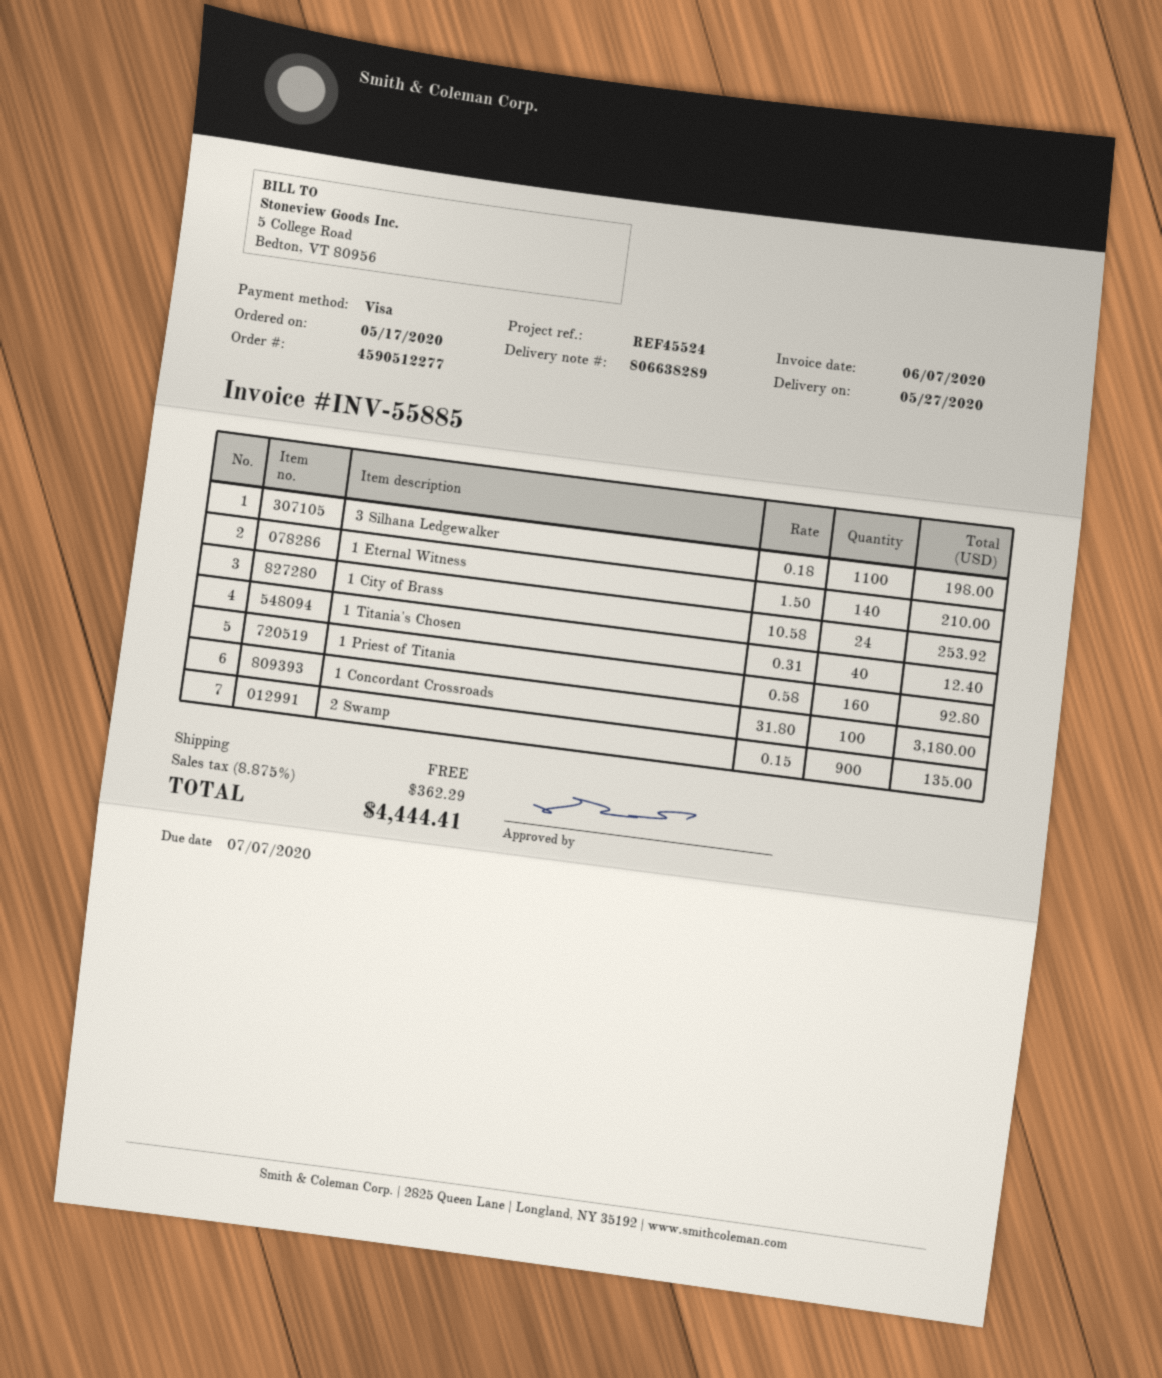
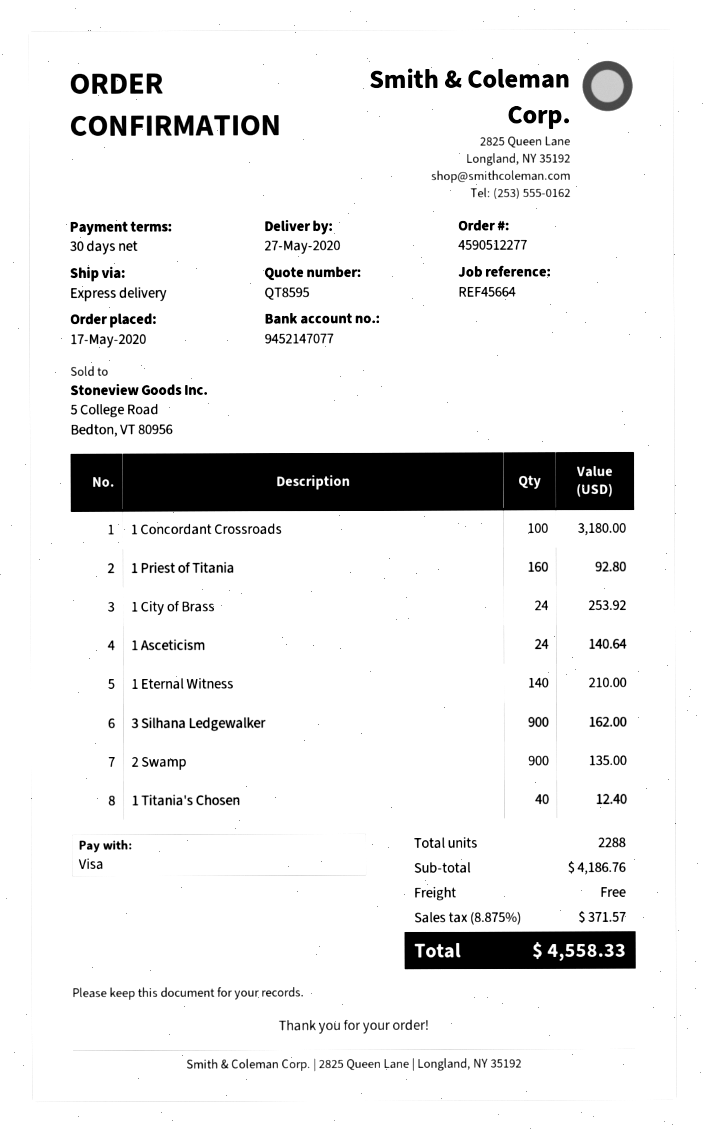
reference: REF45524 -> REF45664
3 Silhana Ledgewalker: 1100 for 198.00 -> 900 for 162.00
1 Asceticism: none -> 24 for 140.64
tax: 8.875% = 362.29 -> 8.875% = 371.57
total: 4444.41 -> 4558.33

